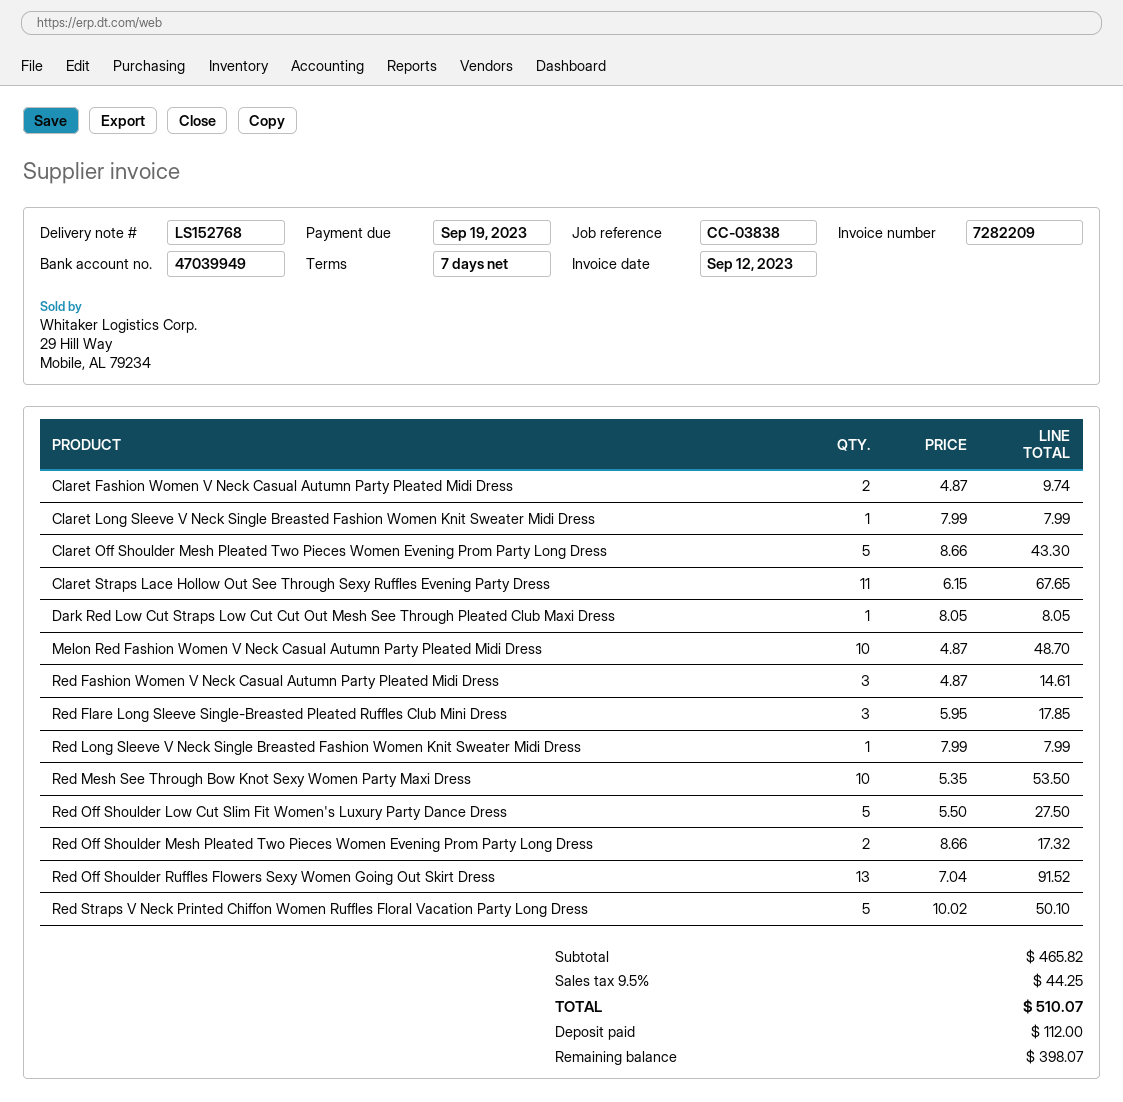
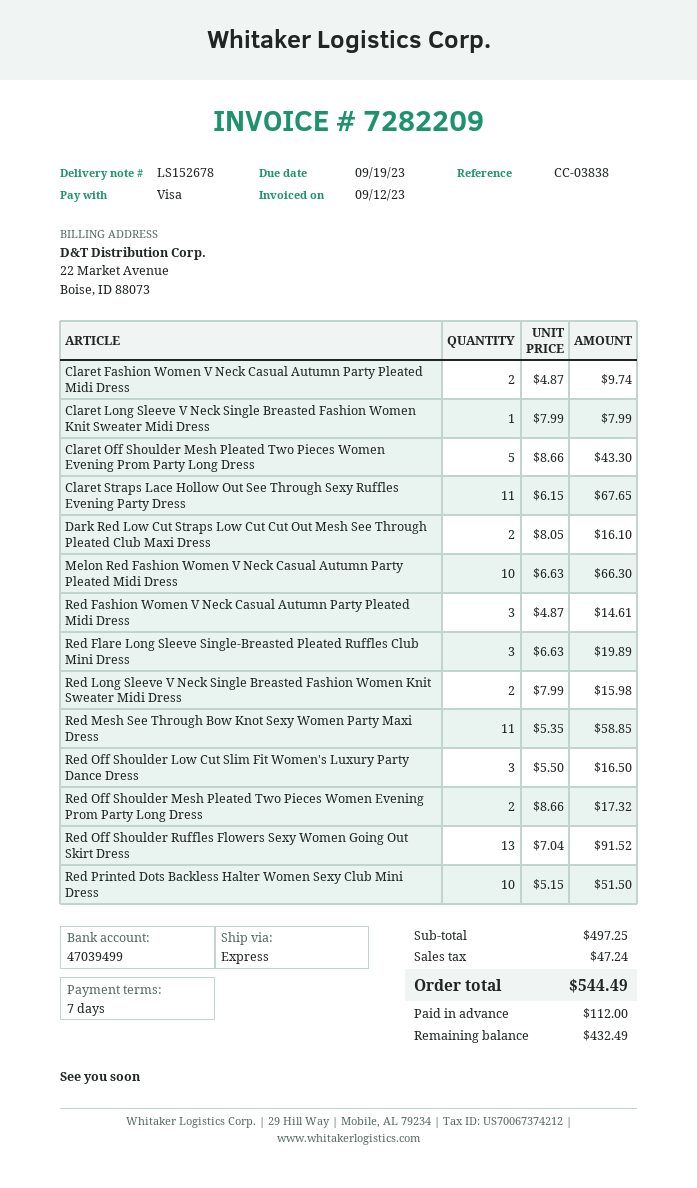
delivery note number: LS152768 -> LS152678
bank account: 47039949 -> 47039499
Dark Red Low Cut Straps Low Cut Cut Out Mesh See Through Pleated Club Maxi Dress: 1 x 8.05 = 8.05 -> 2 x 8.05 = 16.10
Melon Red Fashion Women V Neck Casual Autumn Party Pleated Midi Dress: 10 x 4.87 = 48.70 -> 10 x 6.63 = 66.30
Red Flare Long Sleeve Single-Breasted Pleated Ruffles Club Mini Dress: 3 x 5.95 = 17.85 -> 3 x 6.63 = 19.89
Red Long Sleeve V Neck Single Breasted Fashion Women Knit Sweater Midi Dress: 1 x 7.99 = 7.99 -> 2 x 7.99 = 15.98
Red Mesh See Through Bow Knot Sexy Women Party Maxi Dress: 10 x 5.35 = 53.50 -> 11 x 5.35 = 58.85
Red Off Shoulder Low Cut Slim Fit Women's Luxury Party Dance Dress: 5 x 5.50 = 27.50 -> 3 x 5.50 = 16.50
Red Straps V Neck Printed Chiffon Women Ruffles Floral Vacation Party Long Dress: 5 x 10.02 = 50.10 -> none
Red Printed Dots Backless Halter Women Sexy Club Mini Dress: none -> 10 x 5.15 = 51.50
subtotal: 465.82 -> 497.25
tax: 44.25 -> 47.24
total: 510.07 -> 544.49
balance: 398.07 -> 432.49

